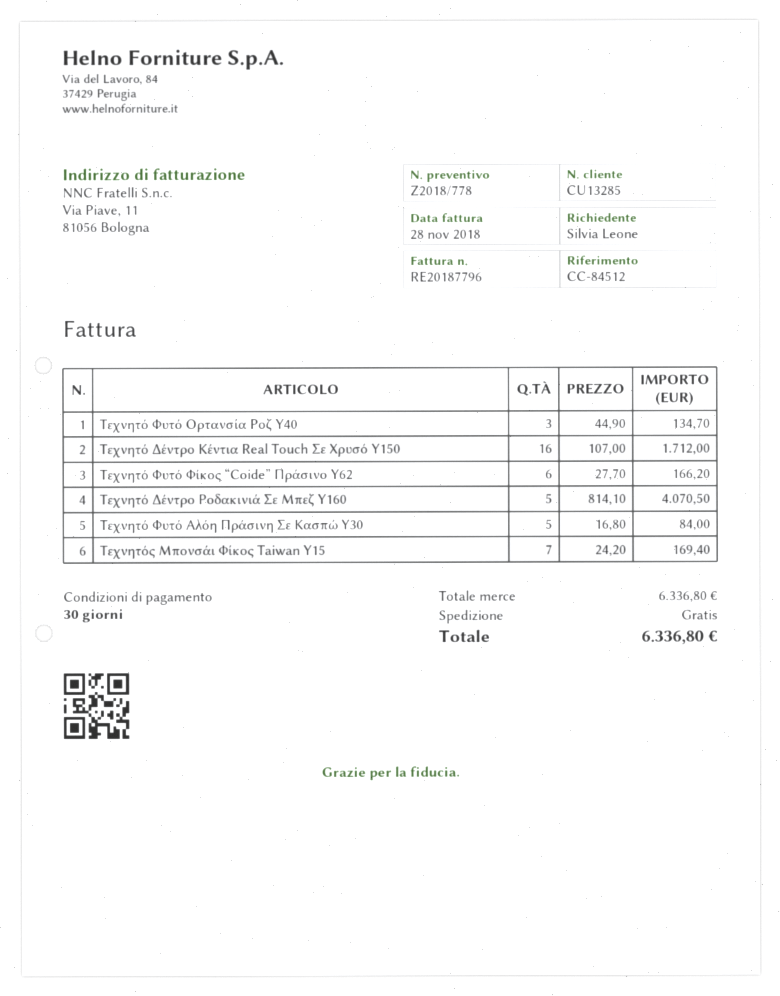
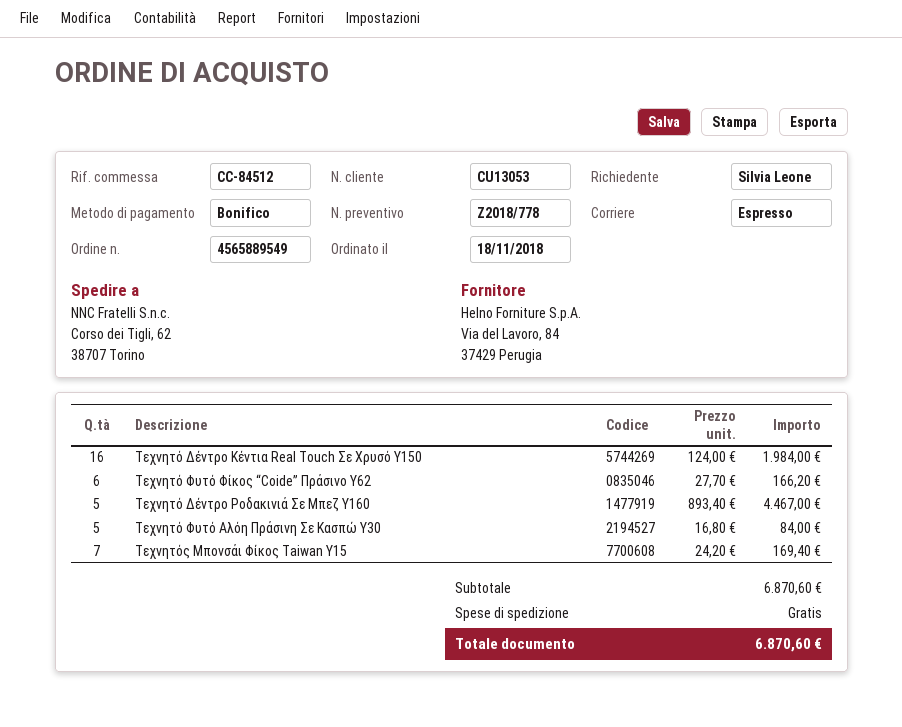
customer number: CU13285 -> CU13053
Τεχνητό Φυτό Ορτανσία Ροζ Υ40: 3 x 44.90 = 134.70 -> none
Τεχνητό Δέντρο Κέντια Real Touch Σε Χρυσό Υ150: 16 x 107.00 = 1712.00 -> 16 x 124.00 = 1984.00
Τεχνητό Δέντρο Ροδακινιά Σε Μπεζ Υ160: 5 x 814.10 = 4070.50 -> 5 x 893.40 = 4467.00
subtotal: 6336.80 -> 6870.60
total: 6336.80 -> 6870.60

